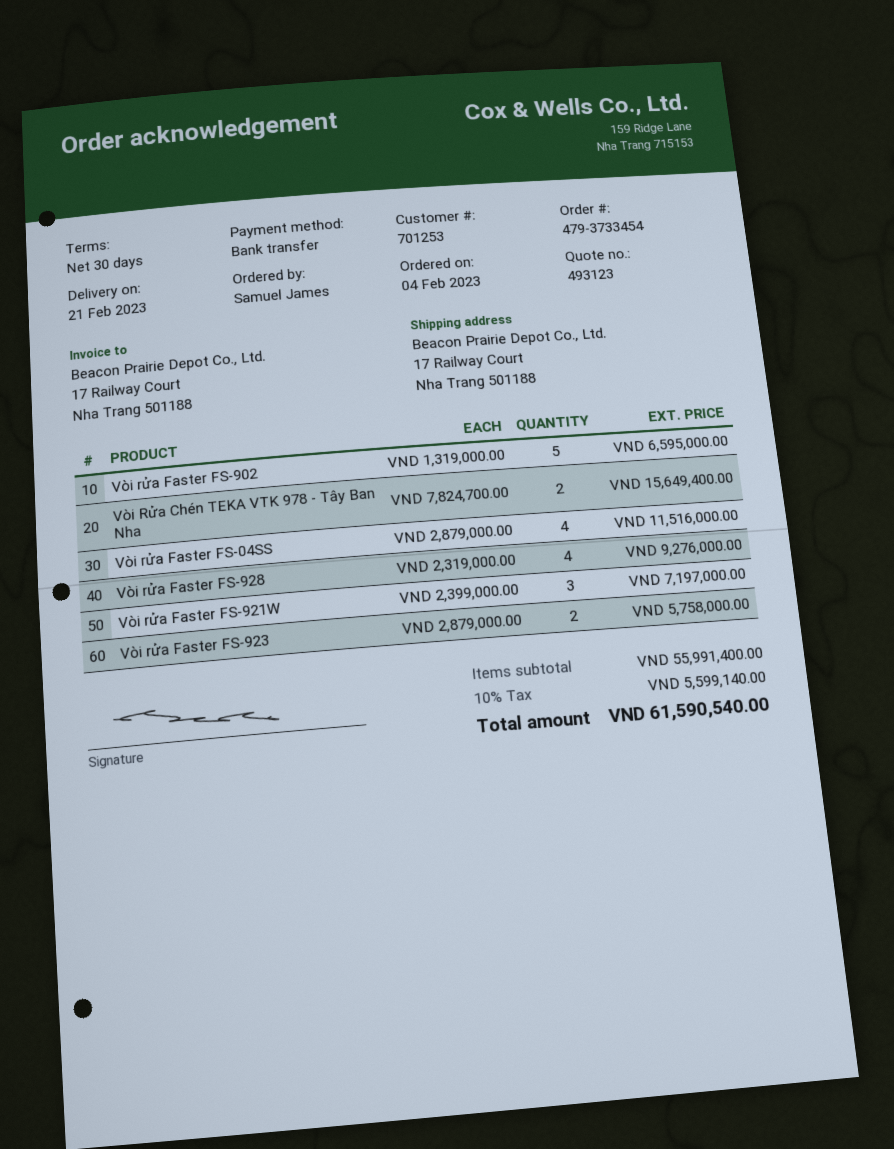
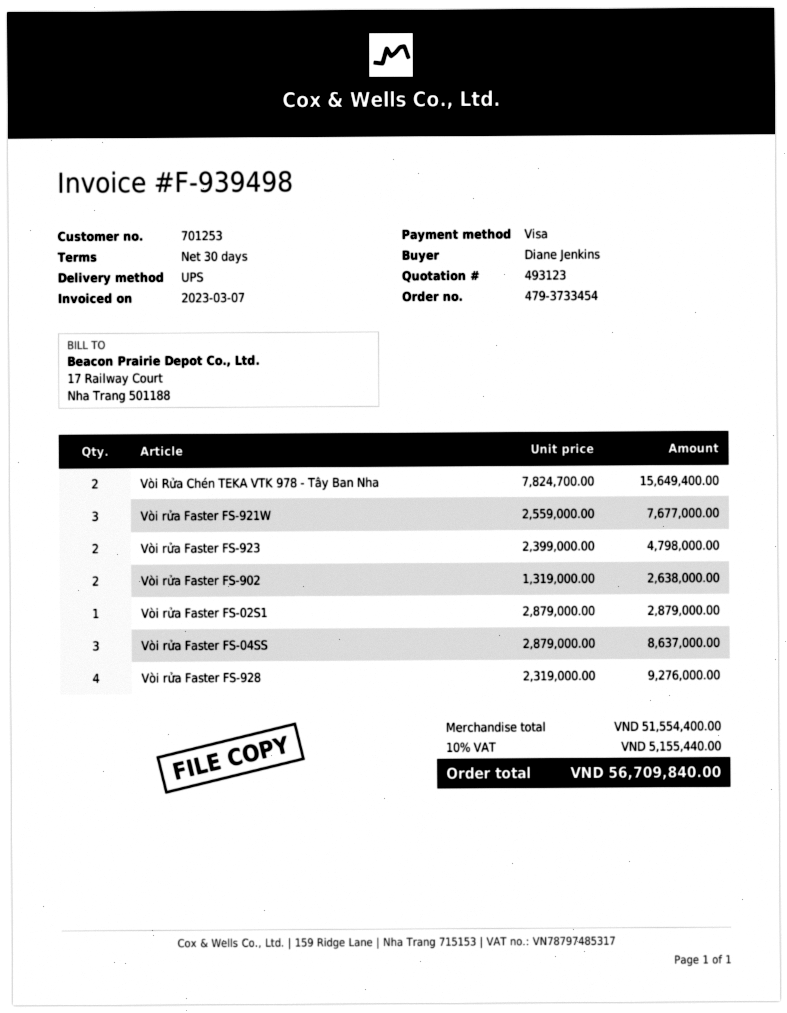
ordered by: Samuel James -> Diane Jenkins
payment method: bank transfer -> Visa
Vòi rửa Faster FS-902: 5 x 1319000.00 = 6595000.00 -> 2 x 1319000.00 = 2638000.00
Vòi rửa Faster FS-04SS: 4 x 2879000.00 = 11516000.00 -> 3 x 2879000.00 = 8637000.00
Vòi rửa Faster FS-921W: 3 x 2399000.00 = 7197000.00 -> 3 x 2559000.00 = 7677000.00
Vòi rửa Faster FS-923: 2 x 2879000.00 = 5758000.00 -> 2 x 2399000.00 = 4798000.00
Vòi rửa Faster FS-02S1: none -> 1 x 2879000.00 = 2879000.00
subtotal: 55991400.00 -> 51554400.00
tax: 10% = 5599140.00 -> 10% = 5155440.00
total: 61590540.00 -> 56709840.00

